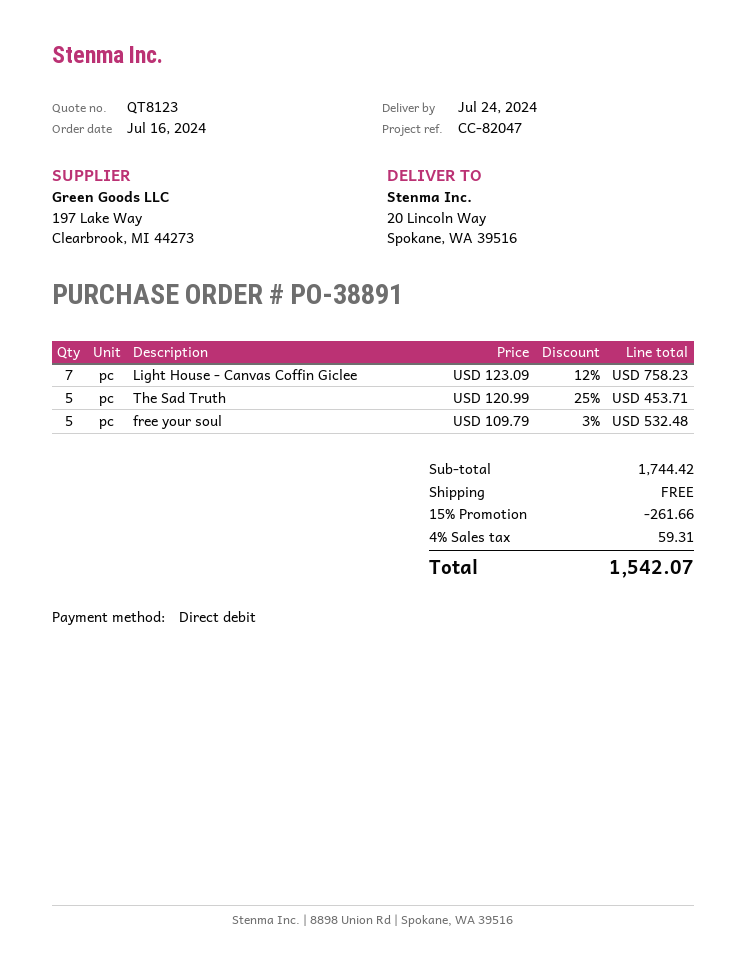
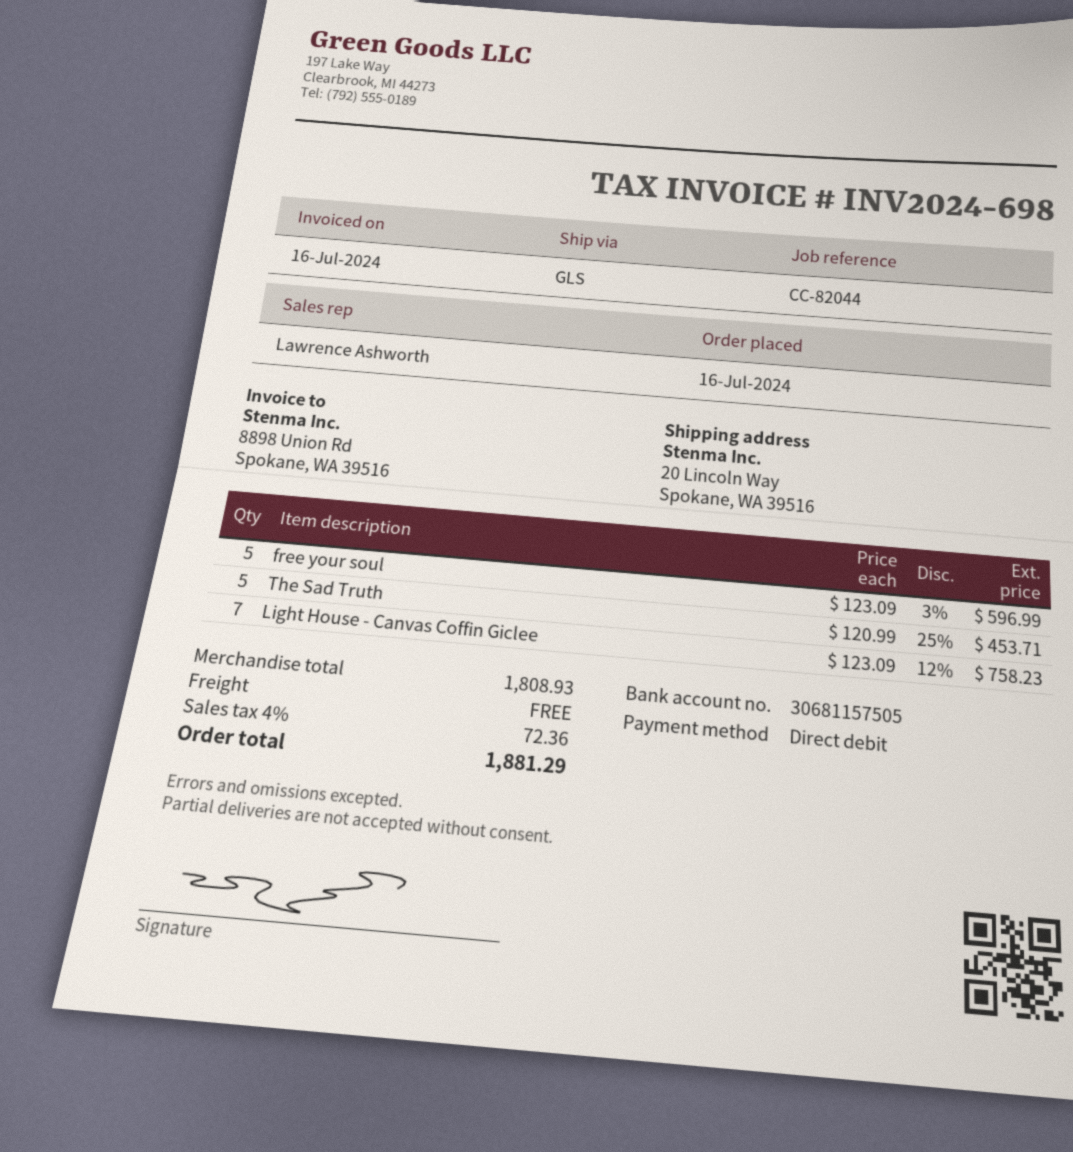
reference: CC-82047 -> CC-82044
free your soul: 5 x 109.79 - 3% = 532.48 -> 5 x 123.09 - 3% = 596.99
subtotal: 1744.42 -> 1808.93
discount: 15% = 261.66 -> none
tax: 4% = 59.31 -> 4% = 72.36
total: 1542.07 -> 1881.29

